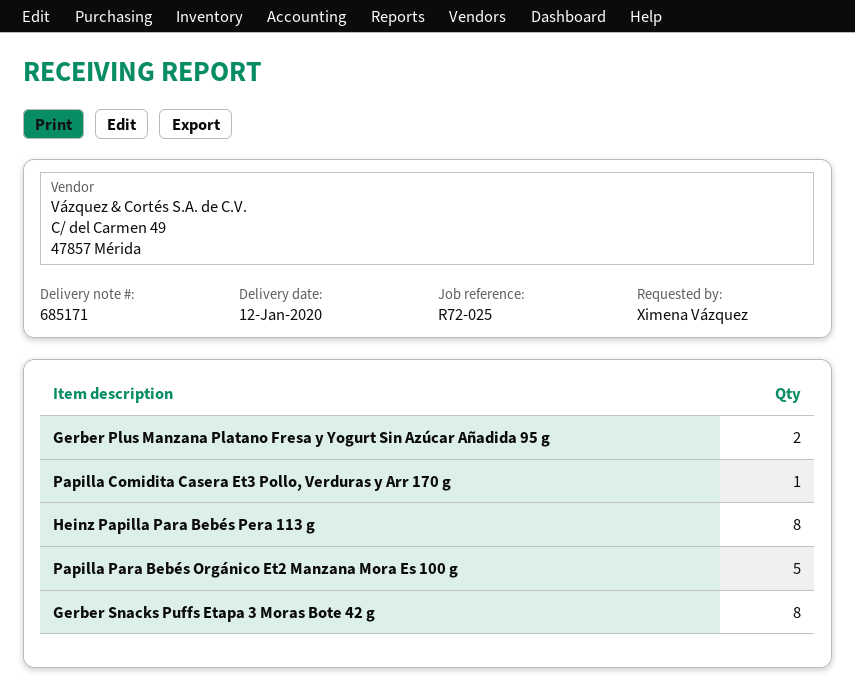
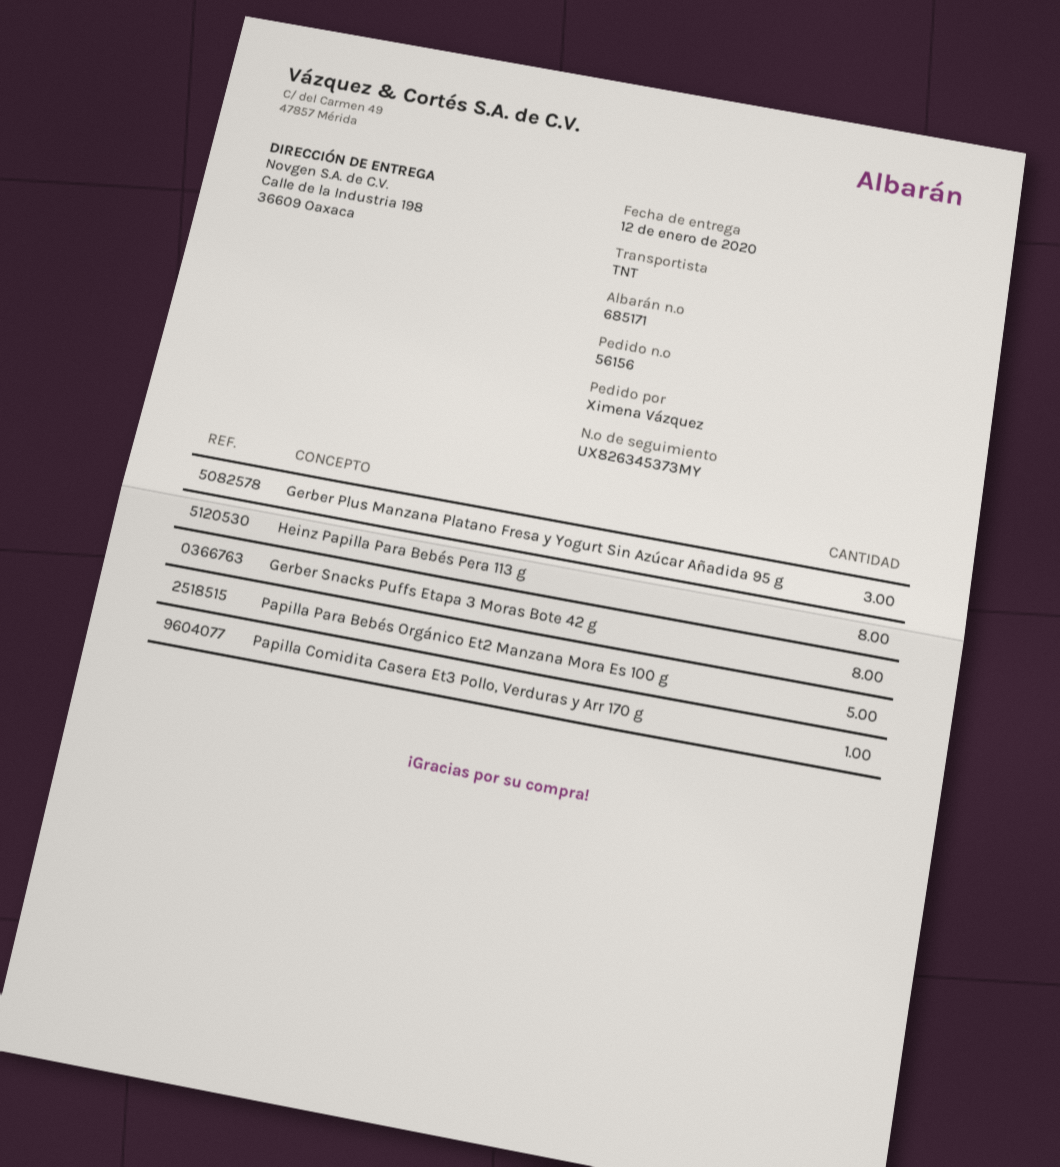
Gerber Plus Manzana Platano Fresa y Yogurt Sin Azúcar Añadida 95 g: 2 -> 3

